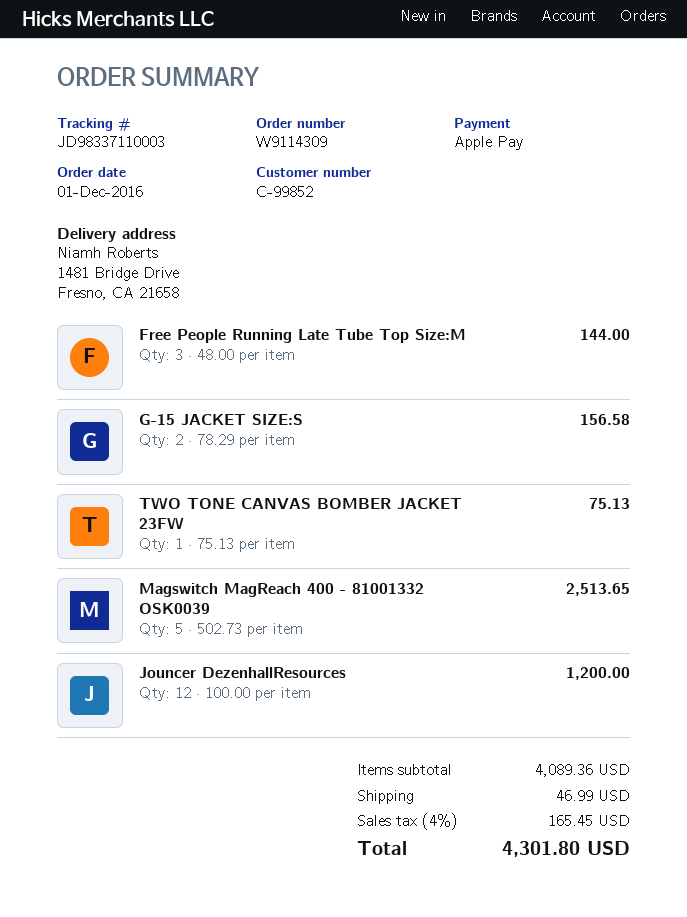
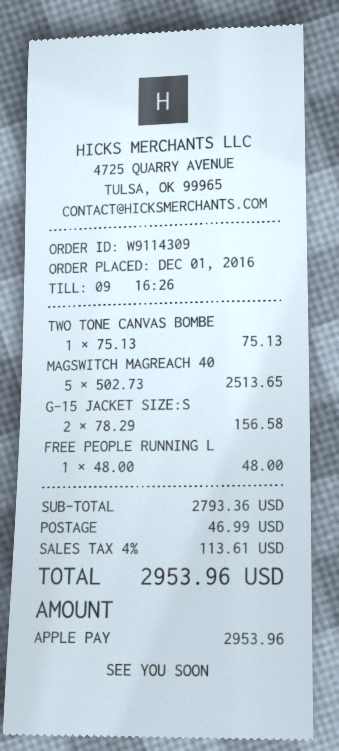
Free People Running Late Tube Top Size:M: 3 x 48.00 = 144.00 -> 1 x 48.00 = 48.00
Jouncer DezenhallResources: 12 x 100.00 = 1200.00 -> none
subtotal: 4089.36 -> 2793.36
tax: 4% = 165.45 -> 4% = 113.61
total: 4301.80 -> 2953.96

